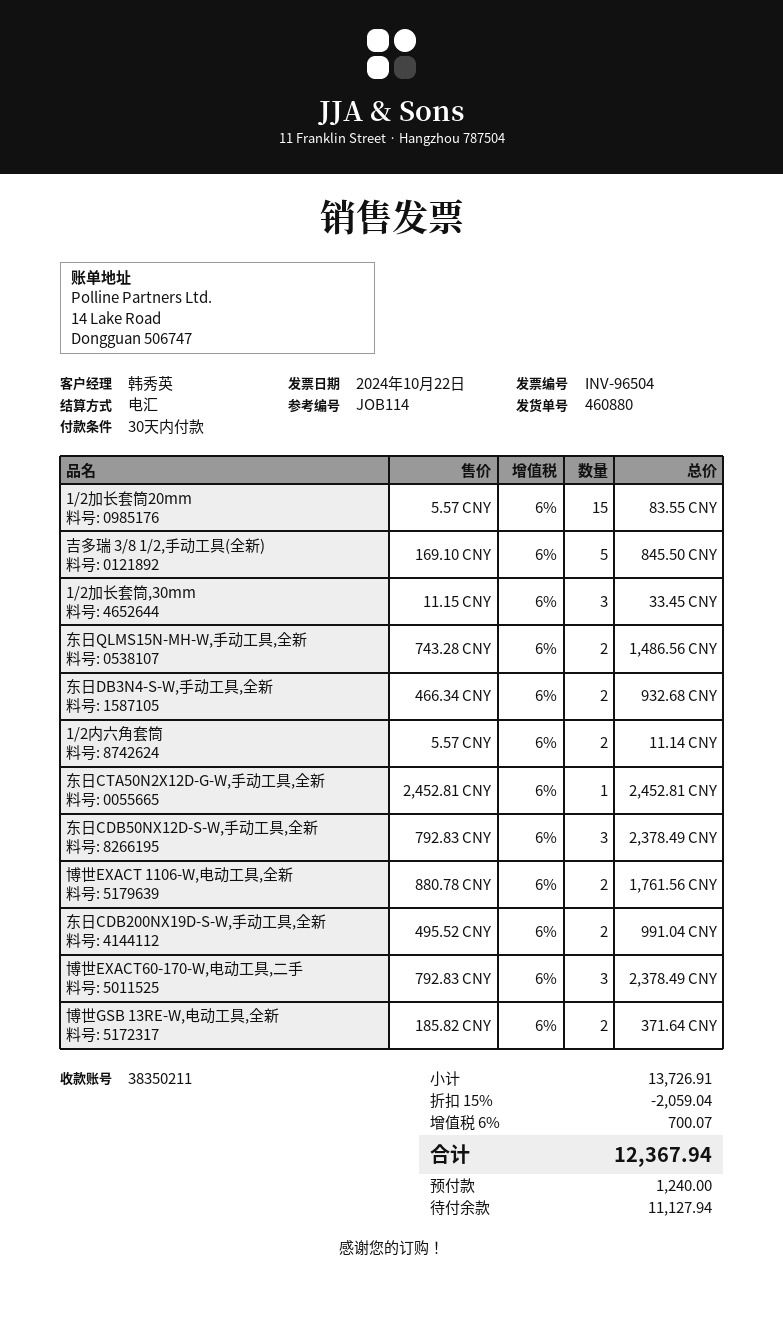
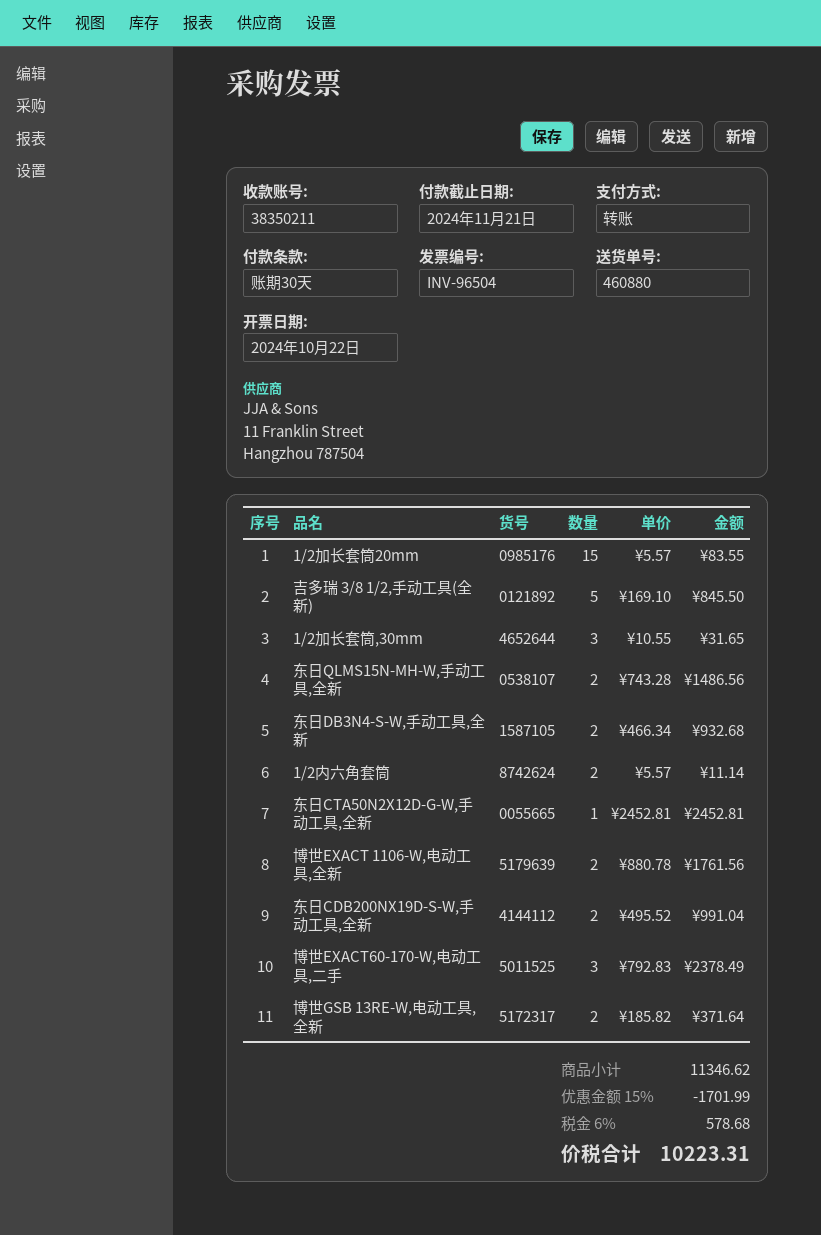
1/2加长套筒,30mm: 3 x 11.15 = 33.45 -> 3 x 10.55 = 31.65
东日CDB50NX12D-S-W,手动工具,全新: 3 x 792.83 = 2378.49 -> none
subtotal: 13726.91 -> 11346.62
discount: 15% = 2059.04 -> 15% = 1701.99
tax: 6% = 700.07 -> 6% = 578.68
total: 12367.94 -> 10223.31

